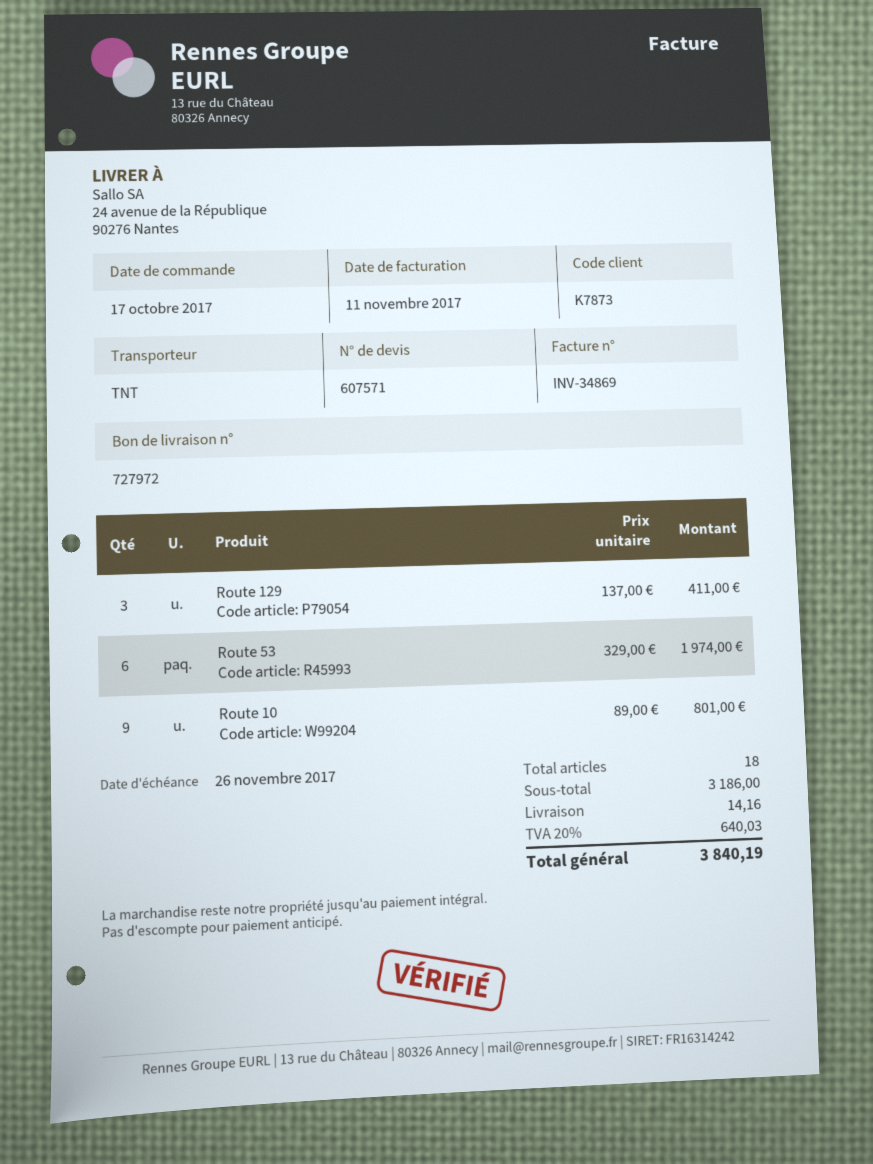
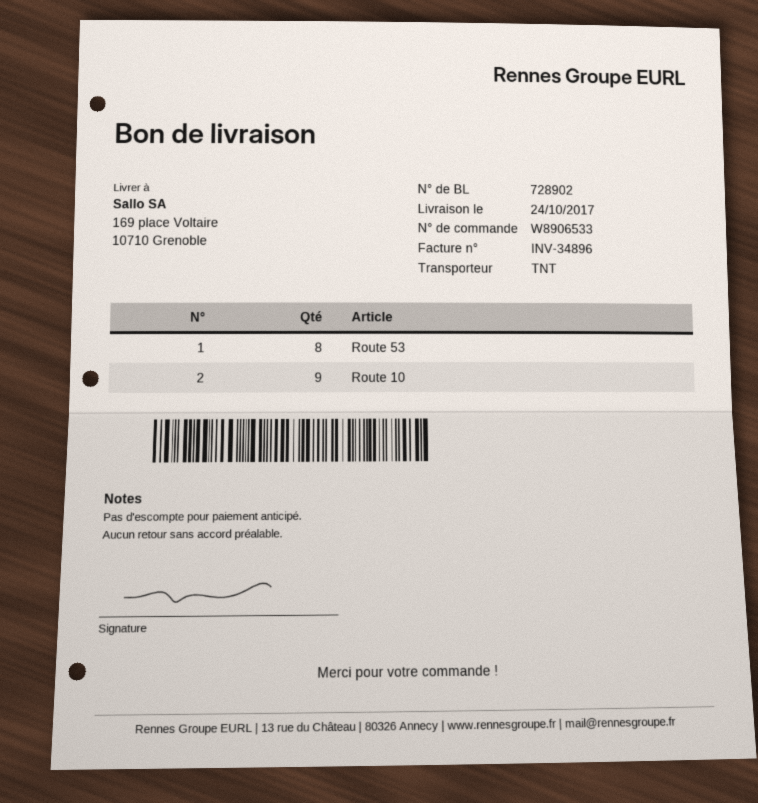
delivery note number: 727972 -> 728902
invoice number: INV-34869 -> INV-34896
ship to: 24 avenue de la République, 90276 Nantes -> 169 place Voltaire, 10710 Grenoble
Route 129: 3 -> none
Route 53: 6 -> 8

